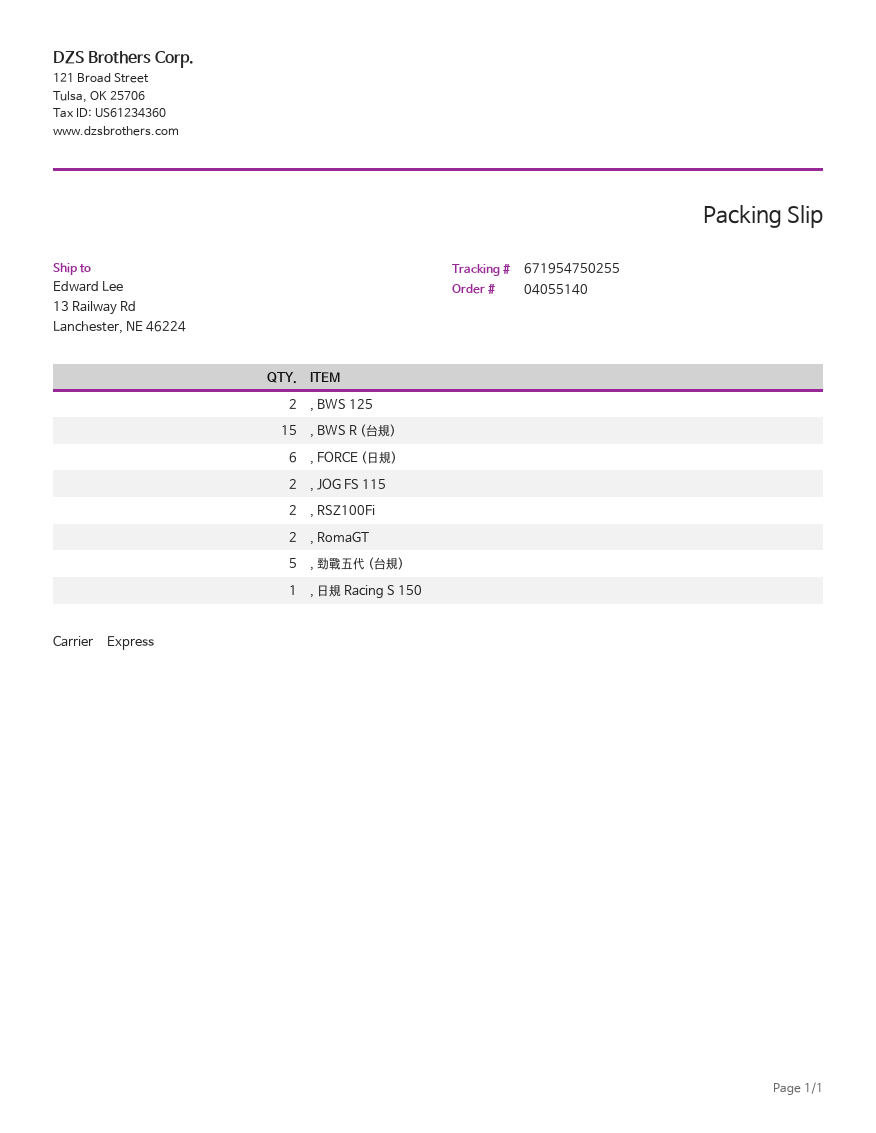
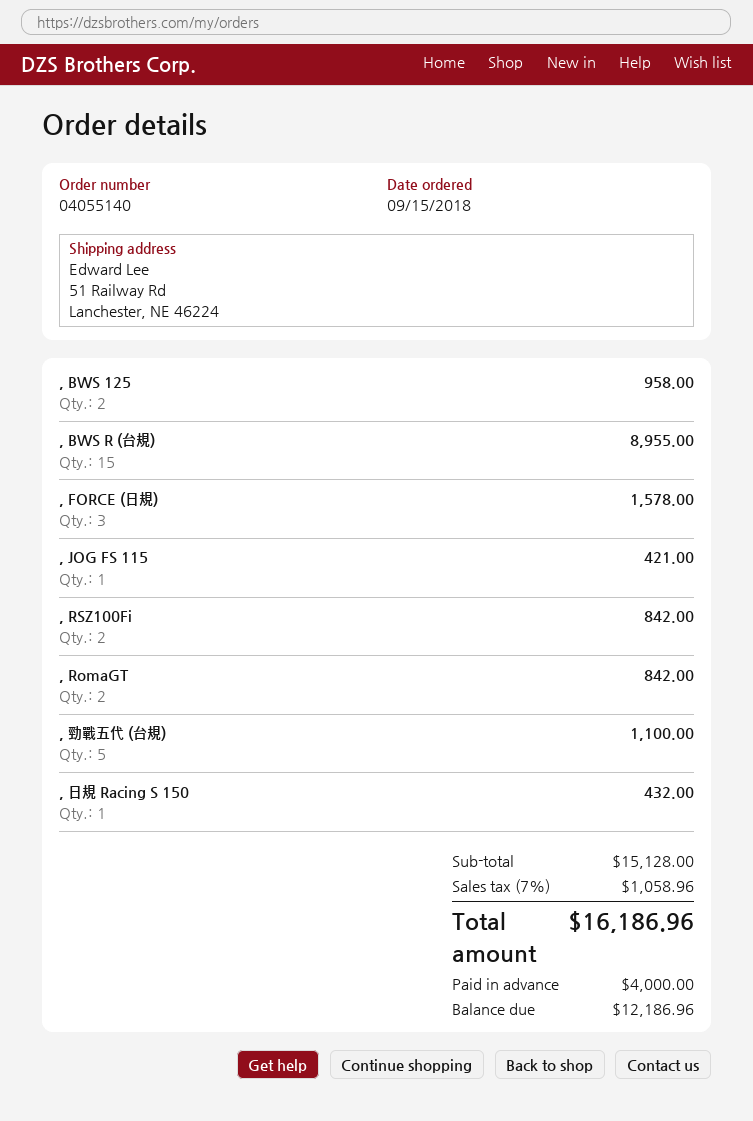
ship to: 13 Railway Rd, Lanchester, NE 46224 -> 51 Railway Rd, Lanchester, NE 46224
, FORCE (日規): 6 -> 3
, JOG FS 115: 2 -> 1

